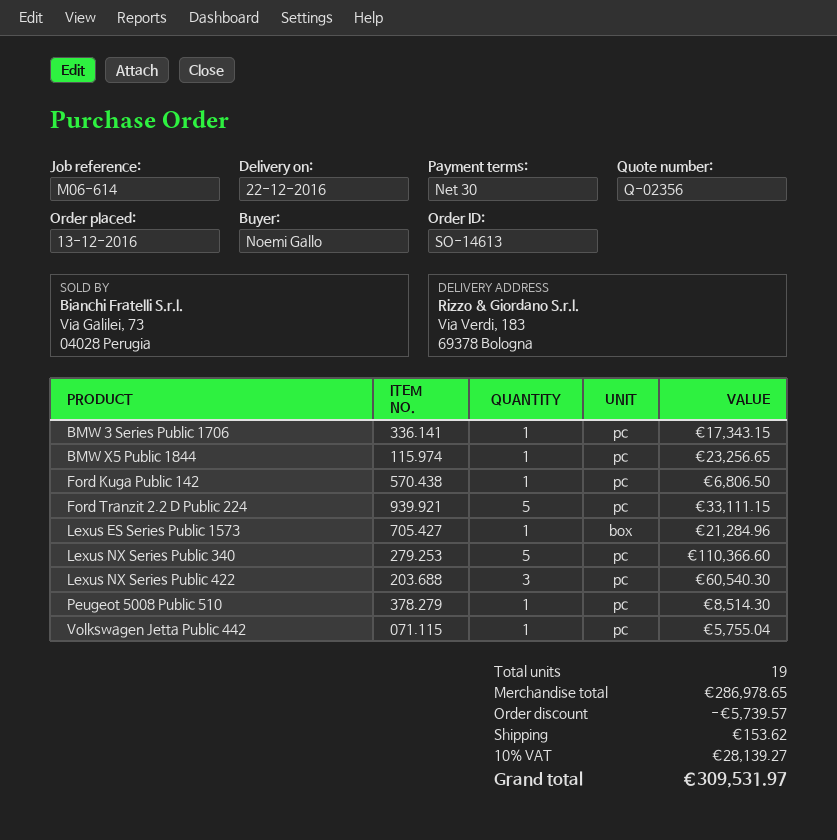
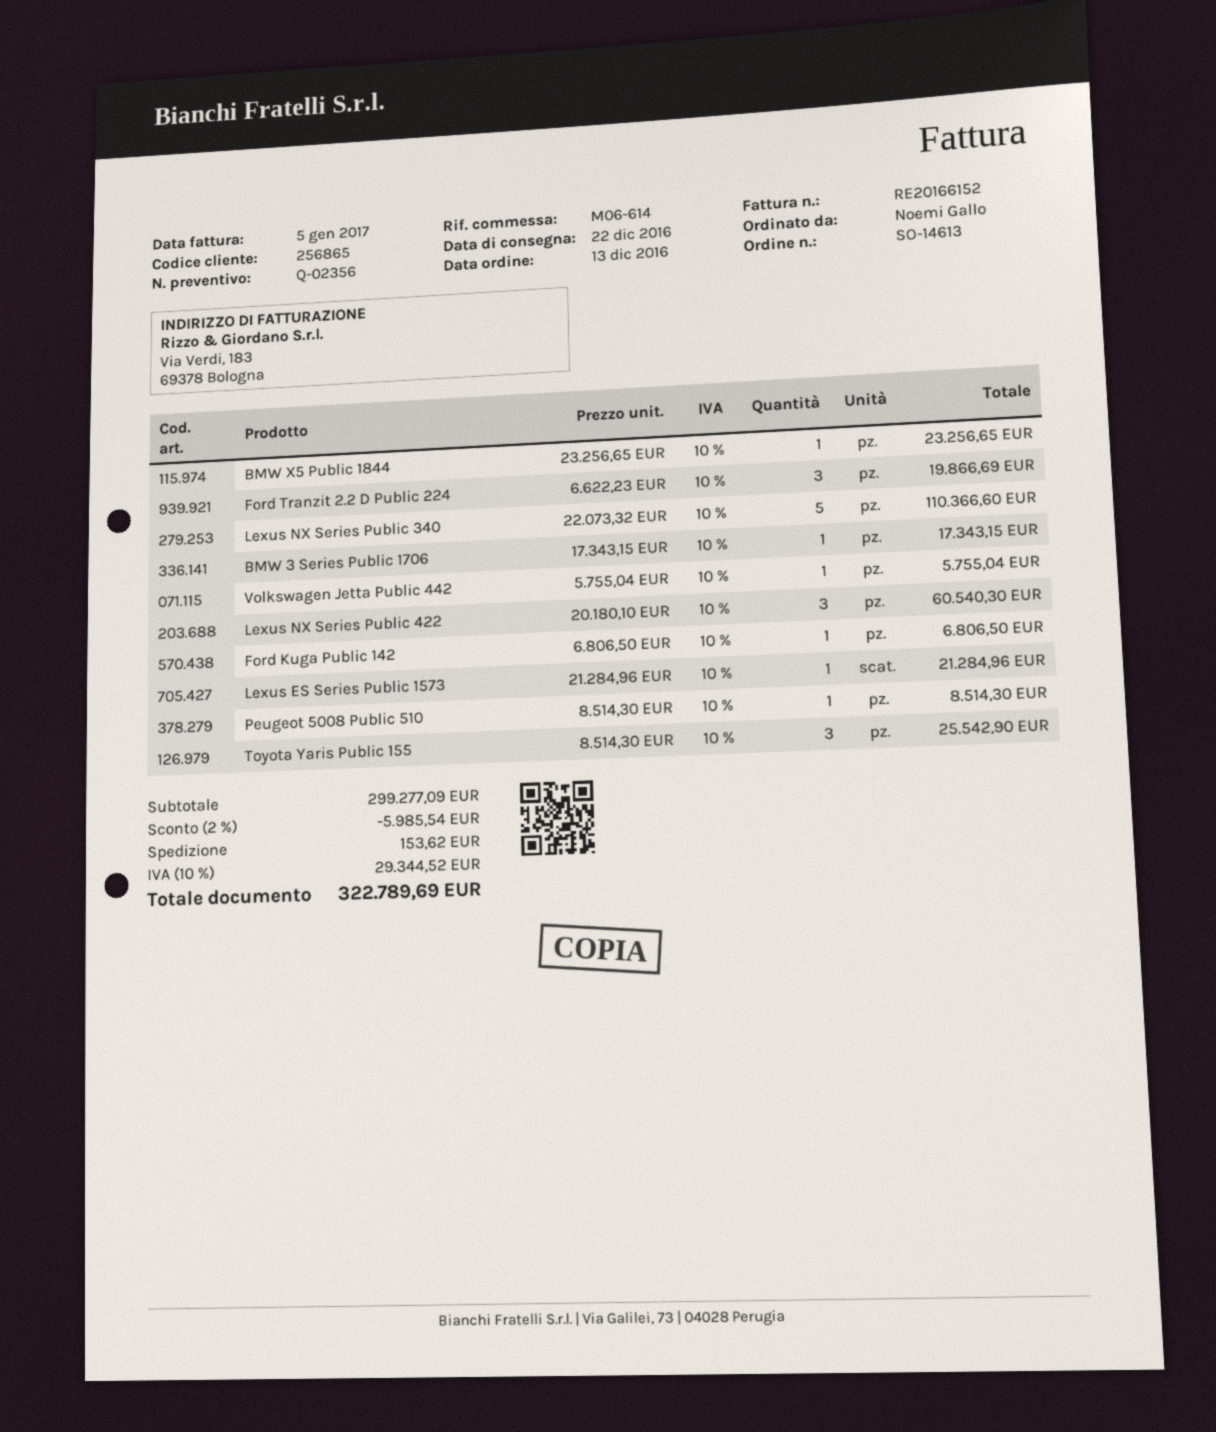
Ford Tranzit 2.2 D Public 224: 5 for 33111.15 -> 3 for 19866.69
Toyota Yaris Public 155: none -> 3 for 25542.90
subtotal: 286978.65 -> 299277.09
discount: 5739.57 -> 5985.54
tax: 10% = 28139.27 -> 10% = 29344.52
total: 309531.97 -> 322789.69

